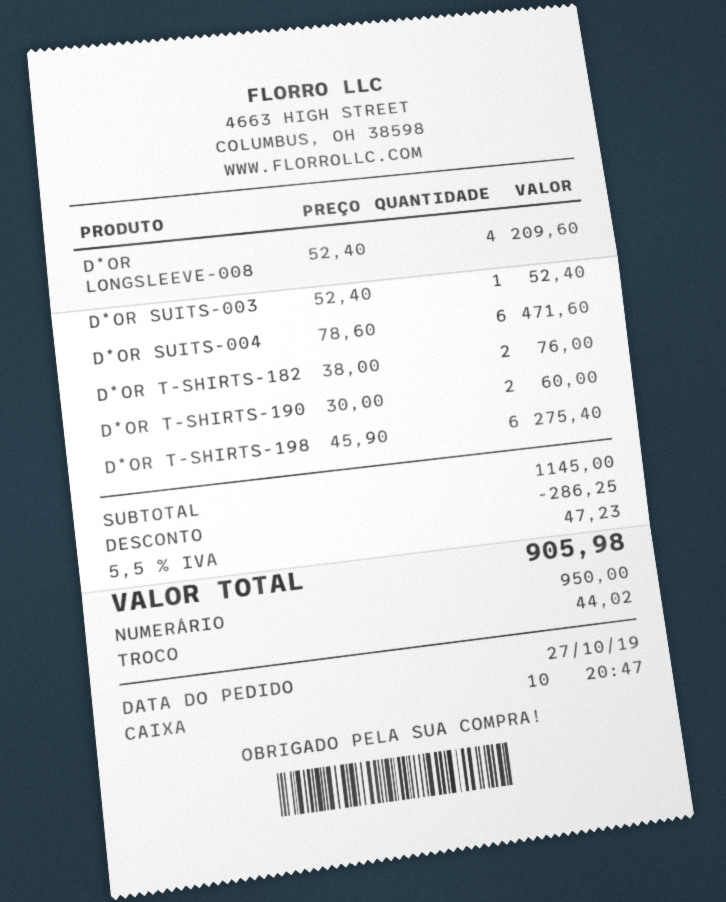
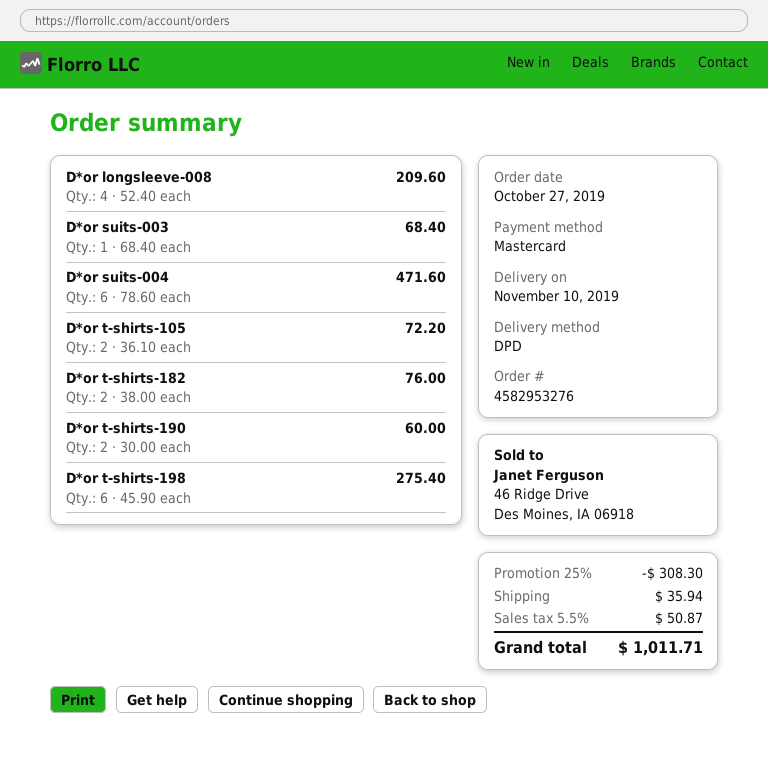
payment method: cash -> Mastercard
D*OR SUITS-003: 1 x 52.40 = 52.40 -> 1 x 68.40 = 68.40
D*or t-shirts-105: none -> 2 x 36.10 = 72.20
discount: 286.25 -> 308.30
shipping: none -> 35.94
tax: 5.5% = 47.23 -> 5.5% = 50.87
total: 905.98 -> 1011.71

